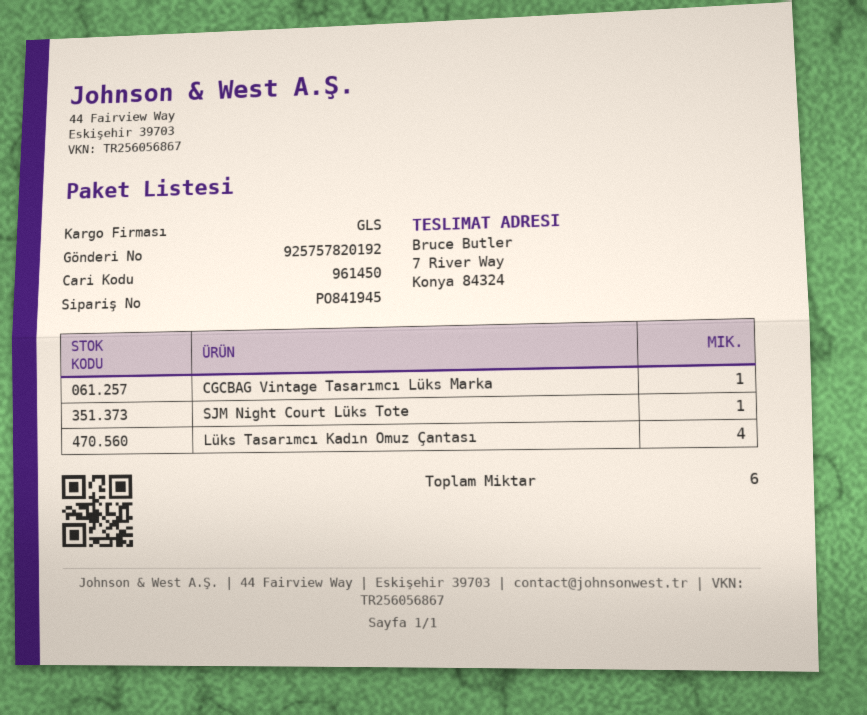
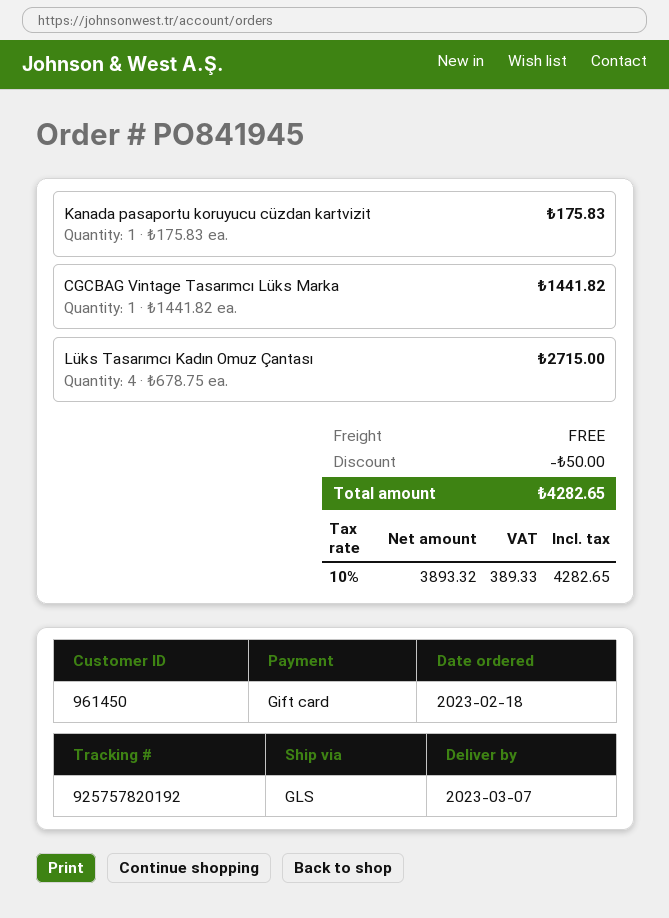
SJM Night Court Lüks Tote: 1 -> none
Kanada pasaportu koruyucu cüzdan kartvizit: none -> 1

